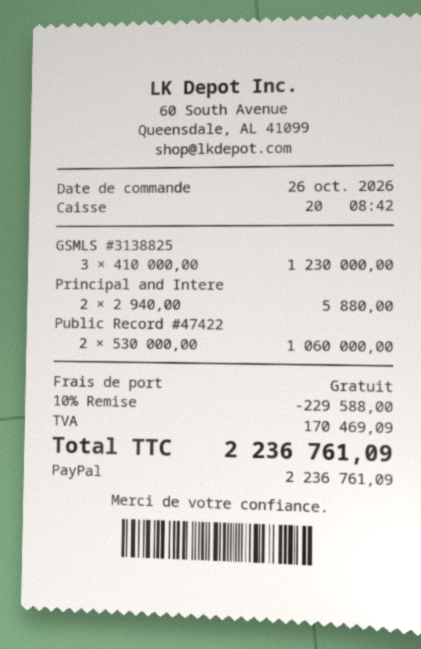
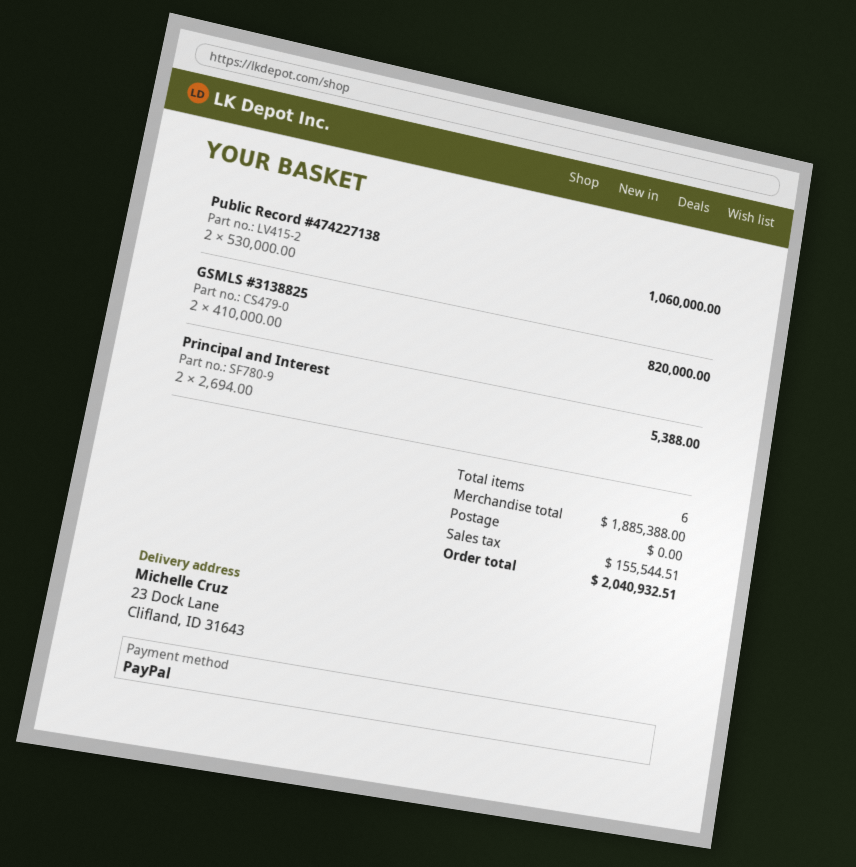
GSMLS #3138825: 3 x 410000.00 = 1230000.00 -> 2 x 410000.00 = 820000.00
Principal and Intere: 2 x 2940.00 = 5880.00 -> 2 x 2694.00 = 5388.00
discount: 10% = 229588.00 -> none
tax: 170469.09 -> 155544.51
total: 2236761.09 -> 2040932.51

